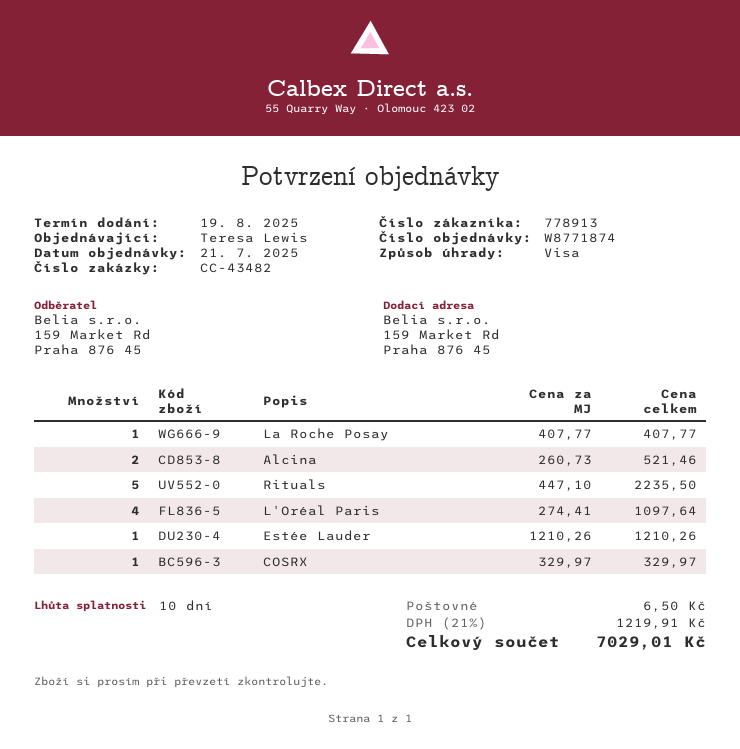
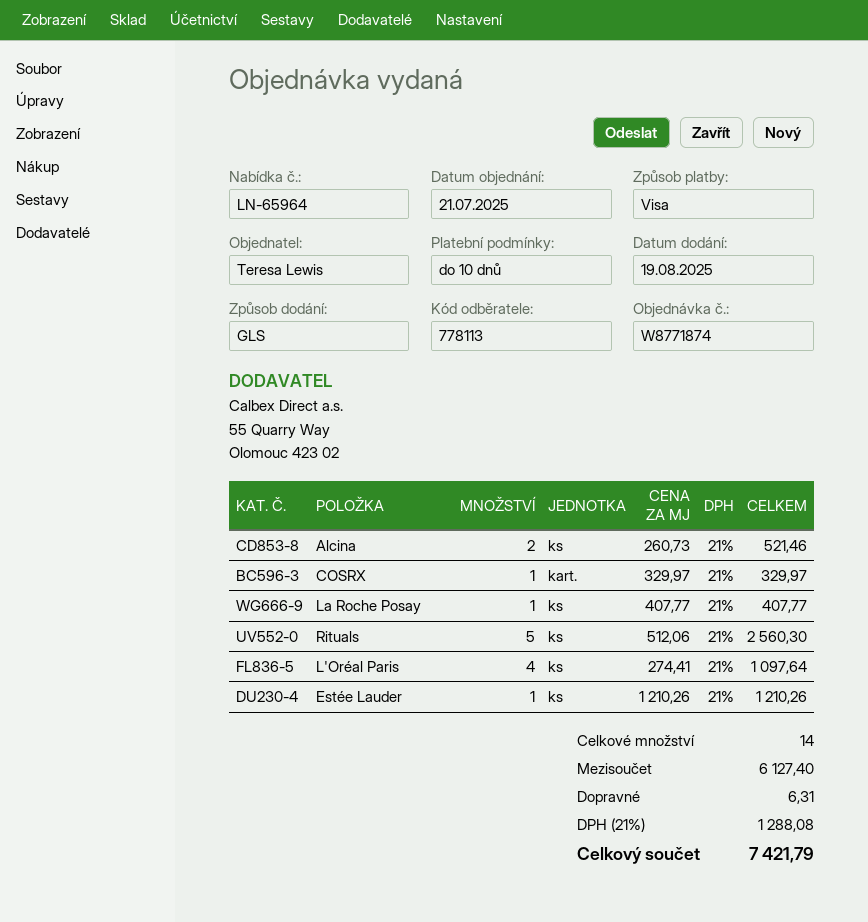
customer number: 778913 -> 778113
Rituals: 5 x 447.10 = 2235.50 -> 5 x 512.06 = 2560.30
shipping: 6.50 -> 6.31
tax: 21% = 1219.91 -> 21% = 1288.08
total: 7029.01 -> 7421.79

